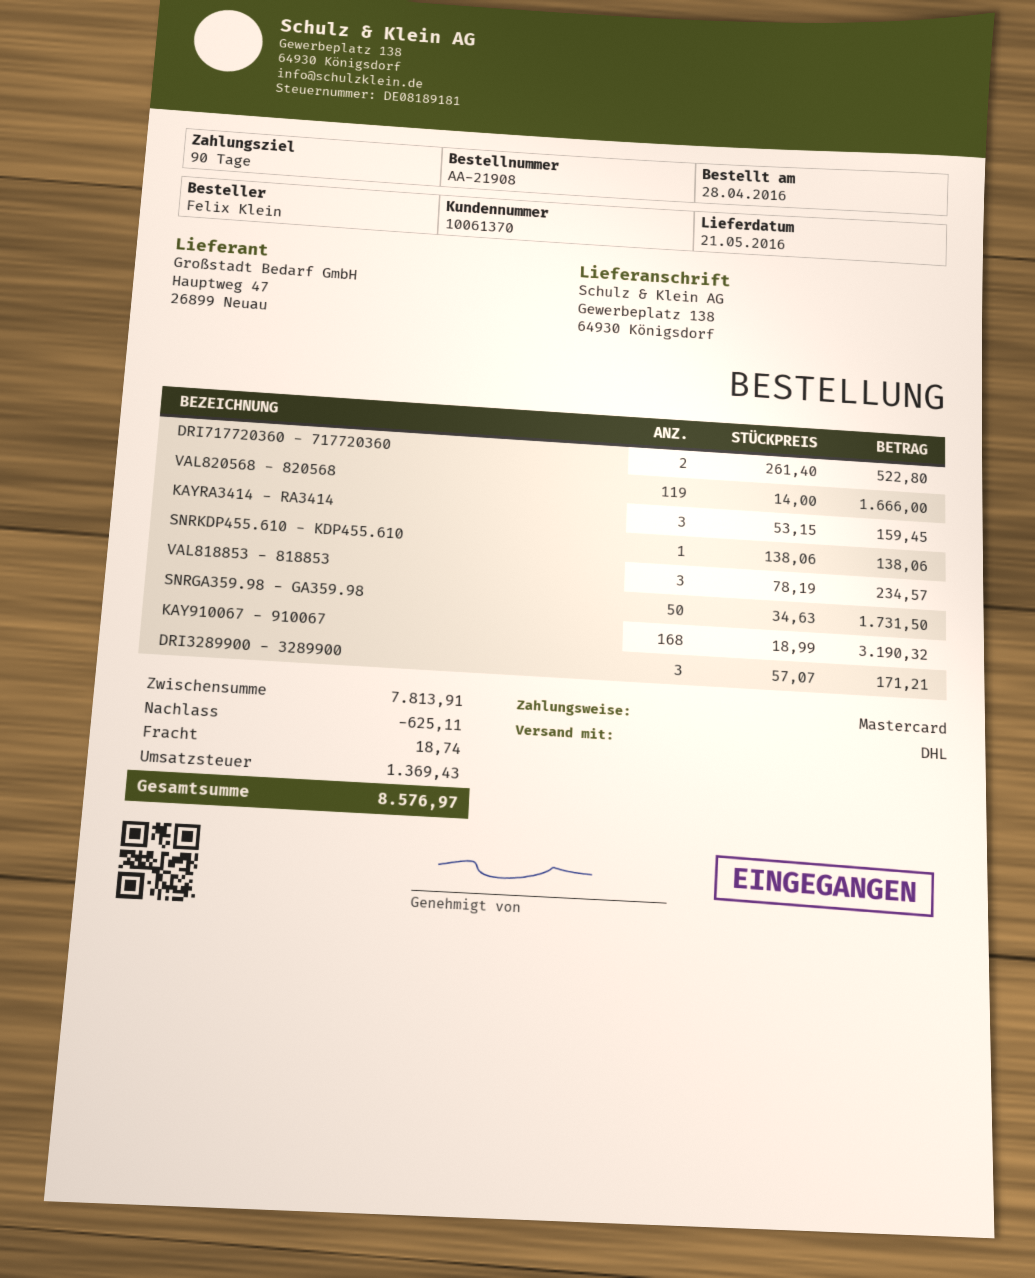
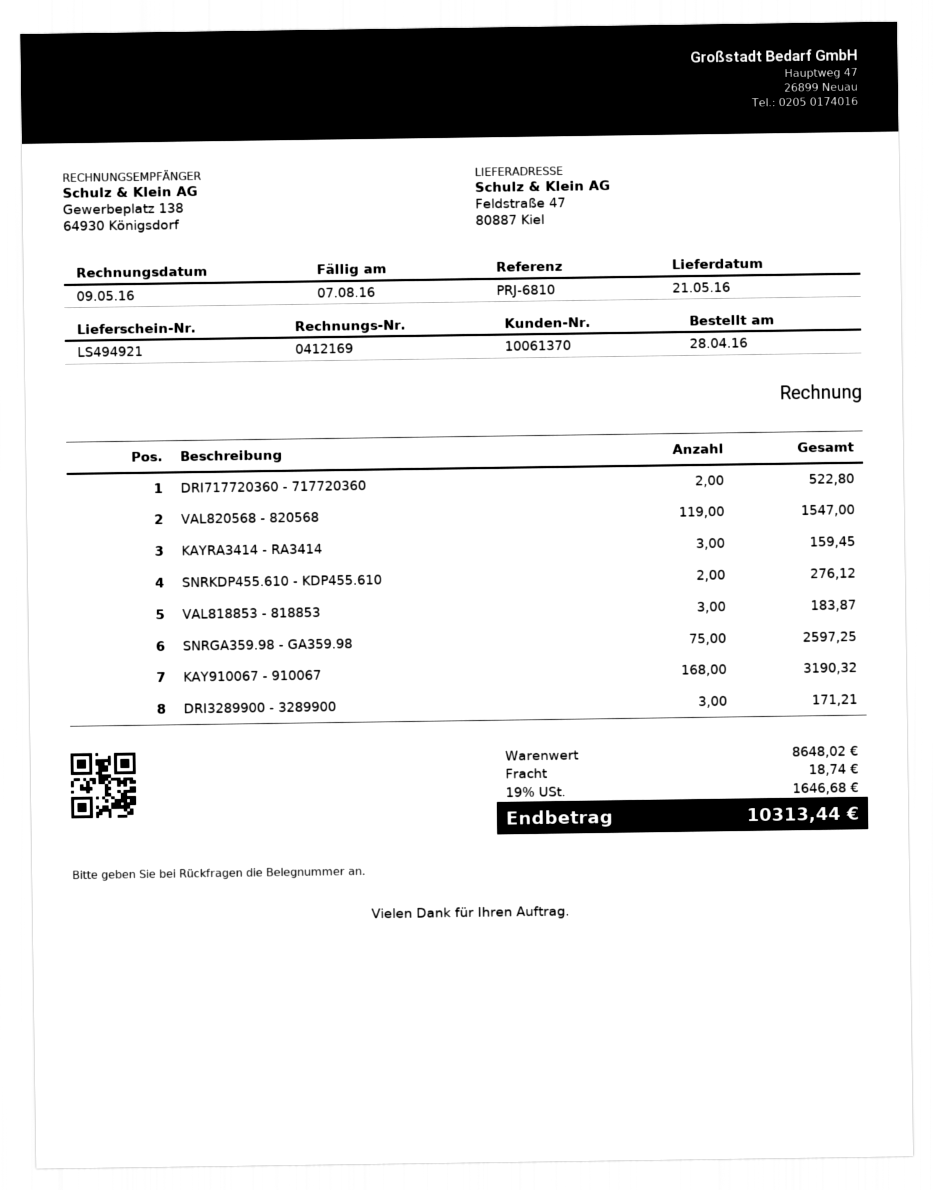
ship to: Gewerbeplatz 138, 64930 Königsdorf -> Feldstraße 47, 80887 Kiel
VAL820568 - 820568: 119 for 1666.00 -> 119 for 1547.00
SNRKDP455.610 - KDP455.610: 1 for 138.06 -> 2 for 276.12
VAL818853 - 818853: 3 for 234.57 -> 3 for 183.87
SNRGA359.98 - GA359.98: 50 for 1731.50 -> 75 for 2597.25
subtotal: 7813.91 -> 8648.02
discount: 625.11 -> none
tax: 1369.43 -> 1646.68
total: 8576.97 -> 10313.44

